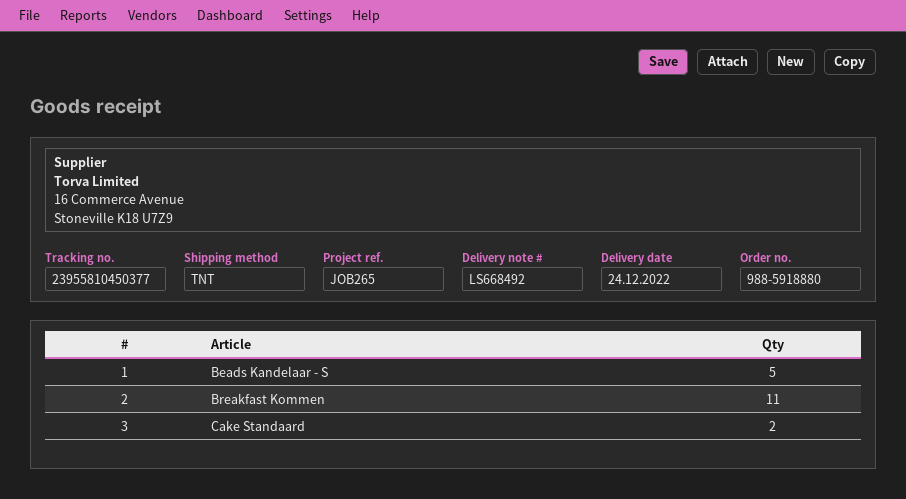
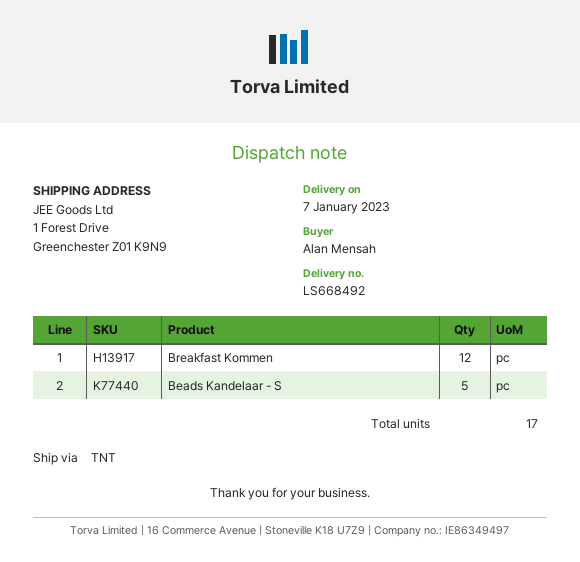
delivery date: 2022-12-24 -> 2023-01-07
Breakfast Kommen: 11 -> 12
Cake Standaard: 2 -> none

